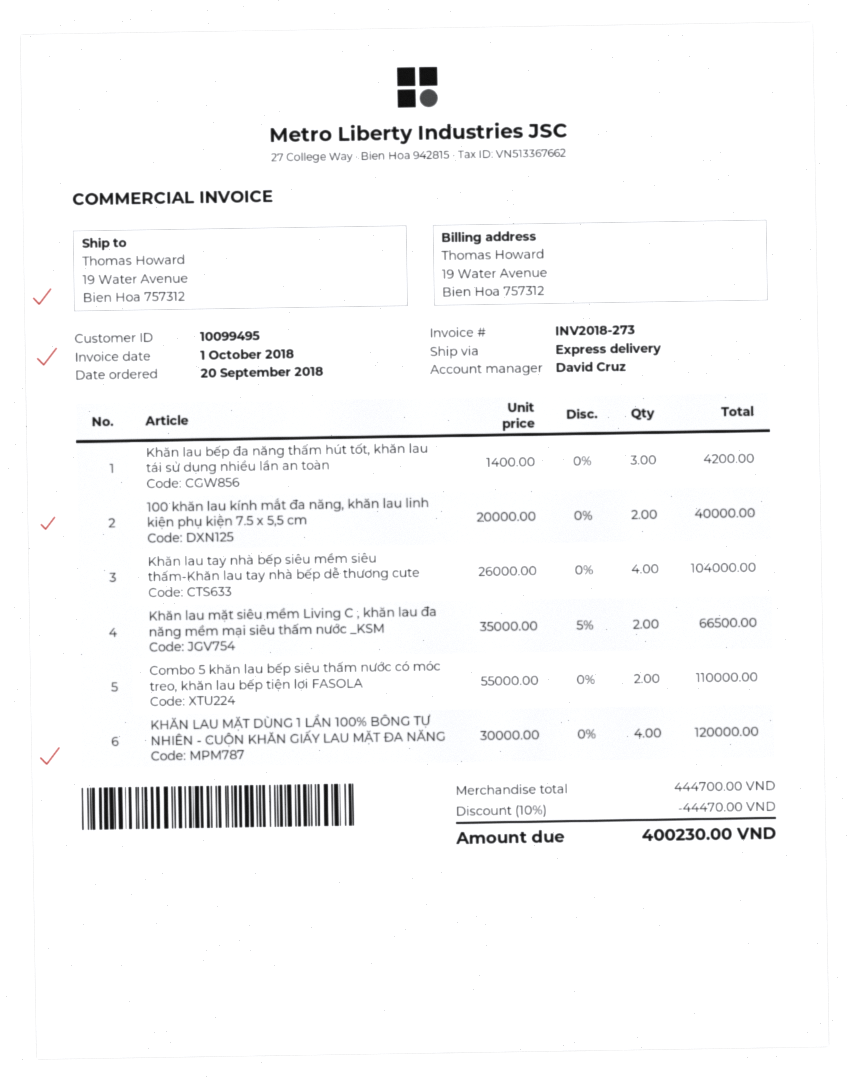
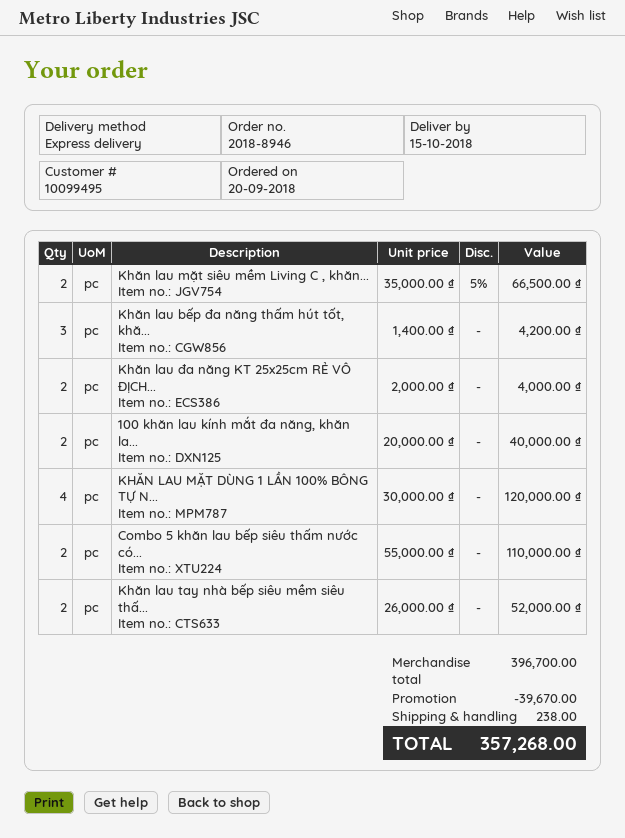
Khăn lau tay nhà bếp siêu mềm siêu thấm-Khăn lau tay nhà bếp dễ thương cute: 4 x 26000.00 = 104000.00 -> 2 x 26000.00 = 52000.00
Khăn lau đa năng KT 25x25cm RẺ VÔ ĐỊCH...: none -> 2 x 2000.00 = 4000.00
subtotal: 444700.00 -> 396700.00
discount: 44470.00 -> 39670.00
shipping: none -> 238.00
total: 400230.00 -> 357268.00

